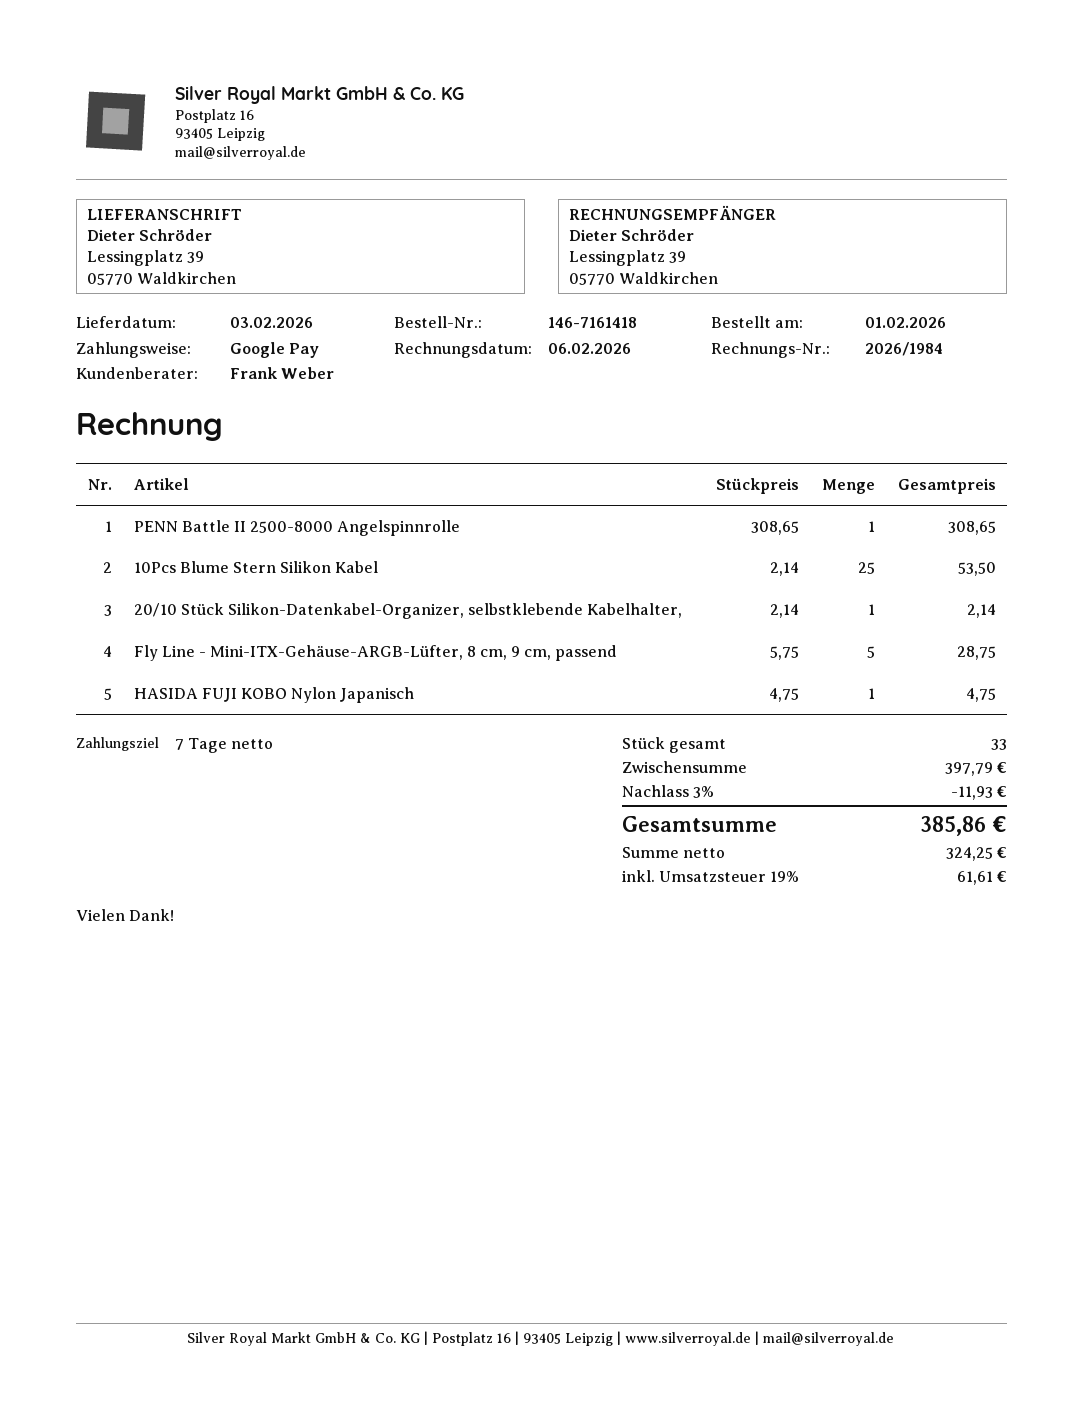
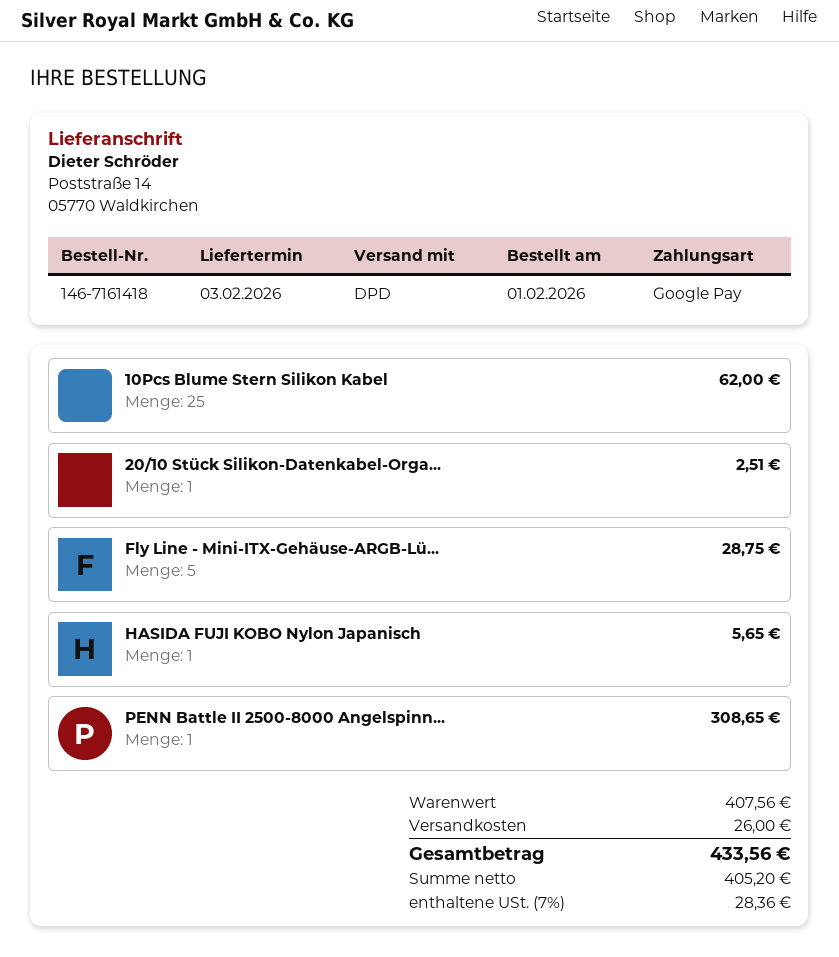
ship to: Lessingplatz 39, 05770 Waldkirchen -> Poststraße 14, 05770 Waldkirchen
10Pcs Blume Stern Silikon Kabel: 25 for 53.50 -> 25 for 62.00
20/10 Stück Silikon-Datenkabel-Organizer, selbstklebende Kabelhalter,: 1 for 2.14 -> 1 for 2.51
HASIDA FUJI KOBO Nylon Japanisch: 1 for 4.75 -> 1 for 5.65
subtotal: 397.79 -> 407.56
discount: 3% = 11.93 -> none
shipping: none -> 26.00
net: 324.25 -> 405.20
tax: 19% = 61.61 -> 7% = 28.36
total: 385.86 -> 433.56

